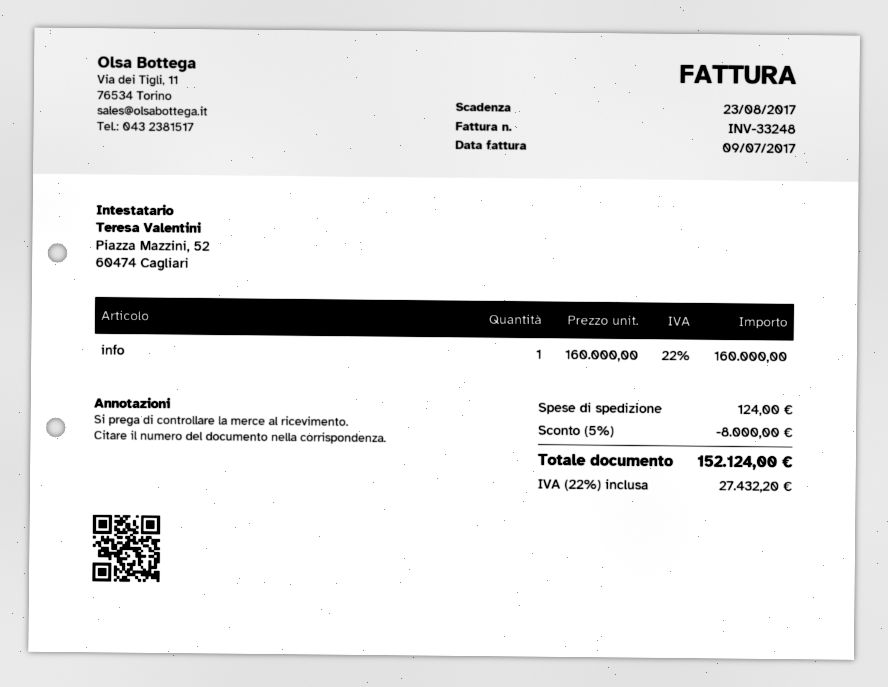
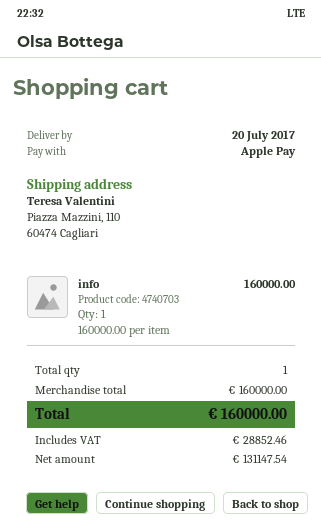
discount: 5% = 8000.00 -> none
shipping: 124.00 -> none
tax: 27432.20 -> 28852.46
total: 152124.00 -> 160000.00

